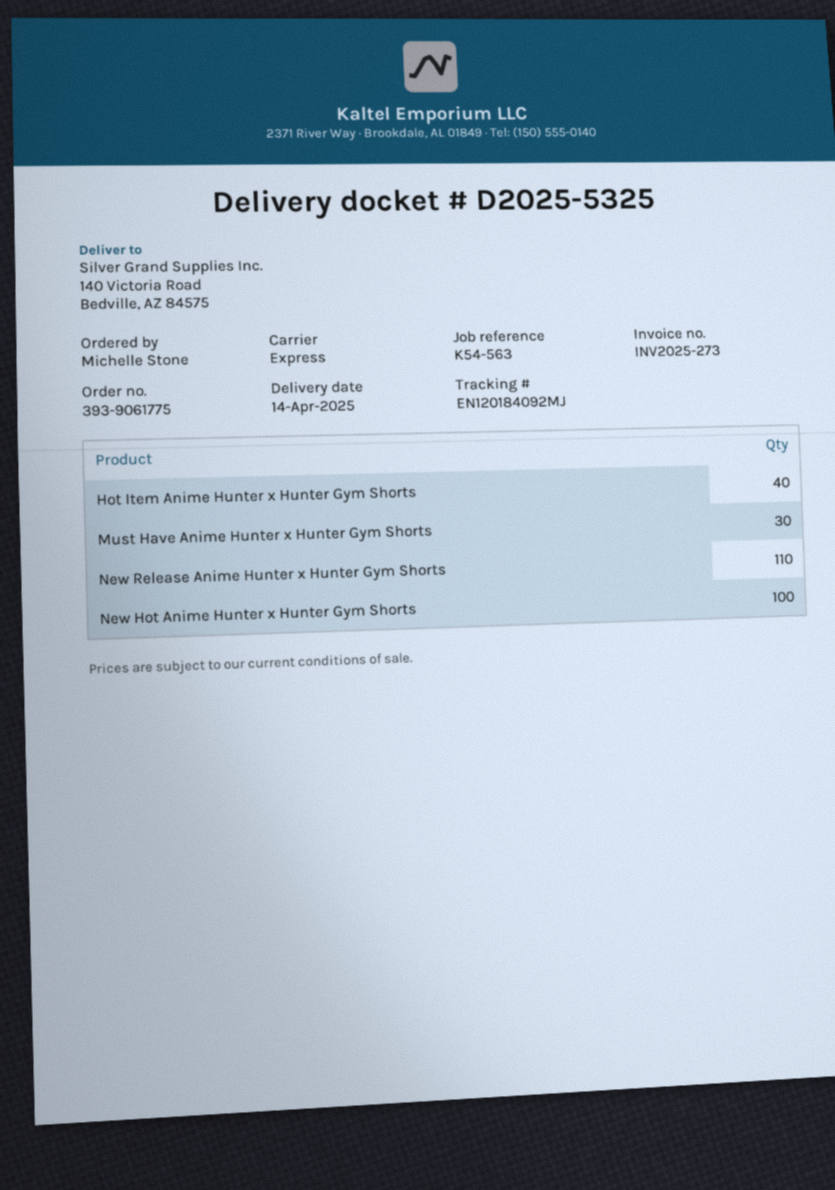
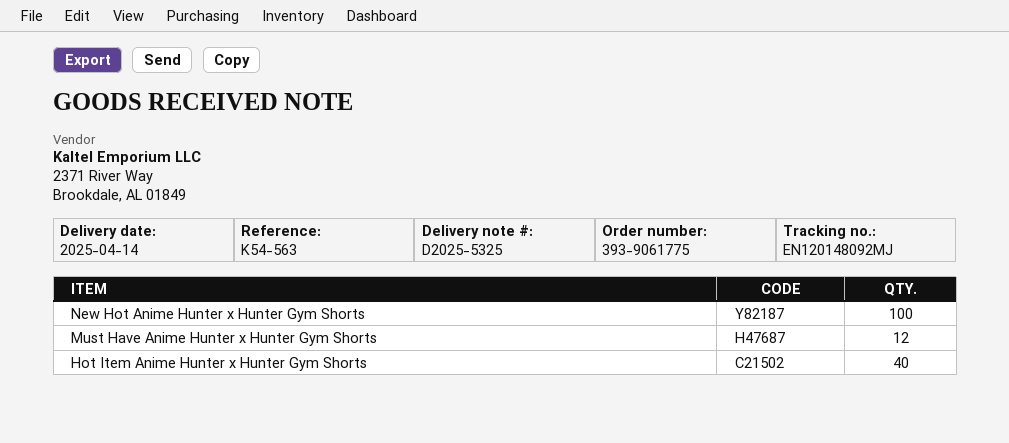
tracking number: EN120184092MJ -> EN120148092MJ
Must Have Anime Hunter x Hunter Gym Shorts: 30 -> 12
New Release Anime Hunter x Hunter Gym Shorts: 110 -> none

